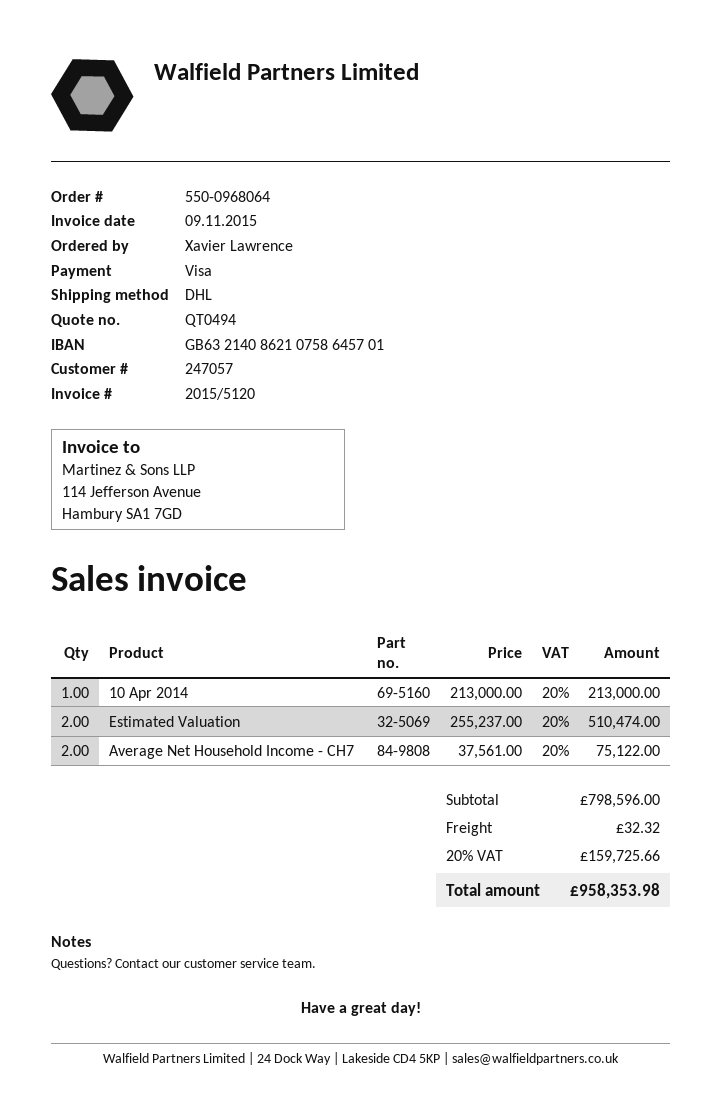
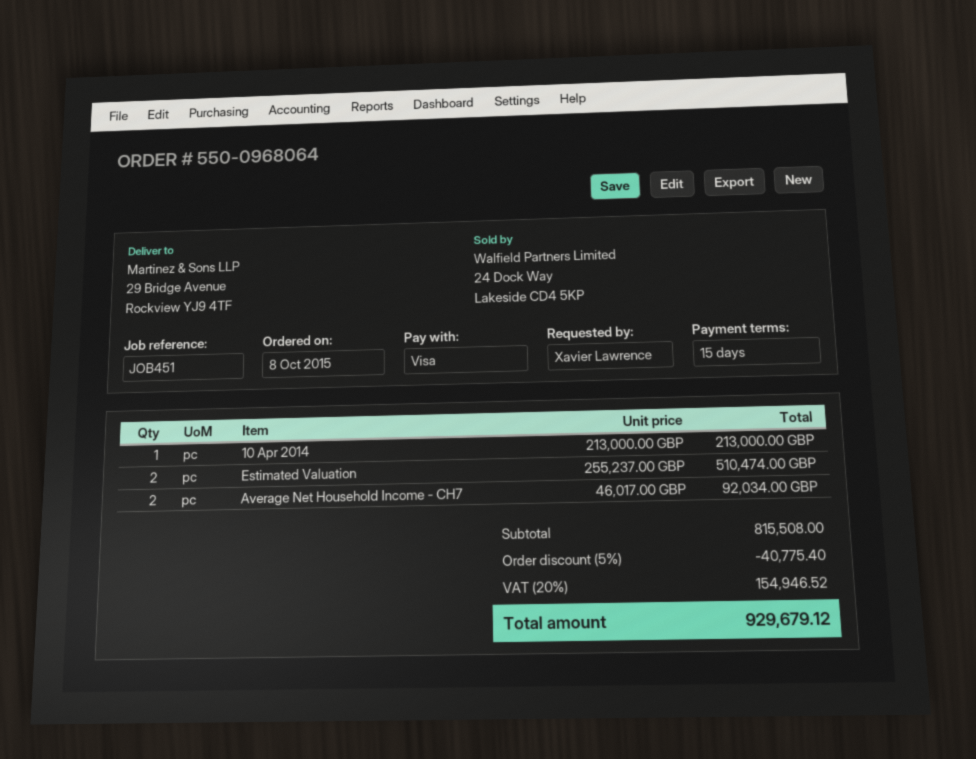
Average Net Household Income - CH7: 2 x 37561.00 = 75122.00 -> 2 x 46017.00 = 92034.00
subtotal: 798596.00 -> 815508.00
discount: none -> 5% = 40775.40
shipping: 32.32 -> none
tax: 20% = 159725.66 -> 20% = 154946.52
total: 958353.98 -> 929679.12

